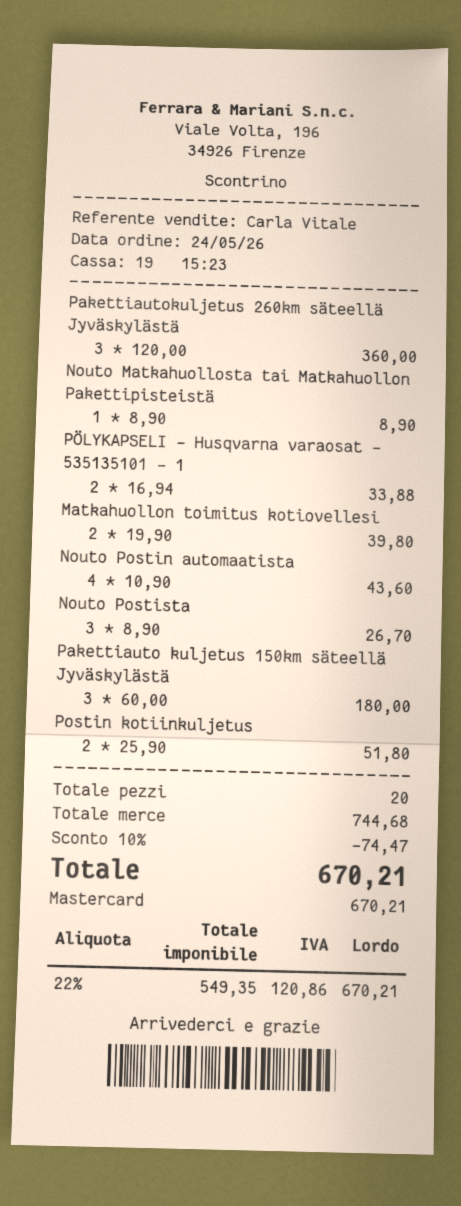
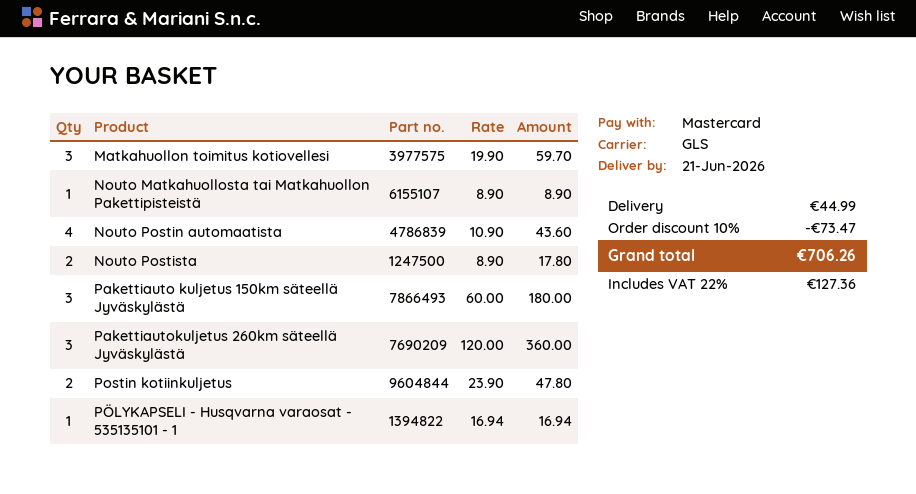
PÖLYKAPSELI - Husqvarna varaosat - 535135101 - 1: 2 x 16.94 = 33.88 -> 1 x 16.94 = 16.94
Matkahuollon toimitus kotiovellesi: 2 x 19.90 = 39.80 -> 3 x 19.90 = 59.70
Nouto Postista: 3 x 8.90 = 26.70 -> 2 x 8.90 = 17.80
Postin kotiinkuljetus: 2 x 25.90 = 51.80 -> 2 x 23.90 = 47.80
discount: 10% = 74.47 -> 10% = 73.47
shipping: none -> 44.99
tax: 22% = 120.86 -> 22% = 127.36
total: 670.21 -> 706.26

